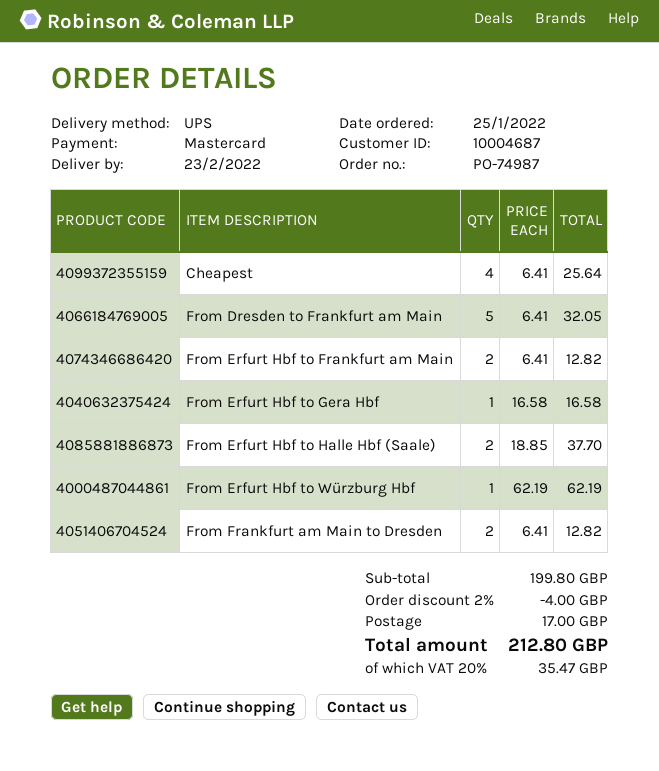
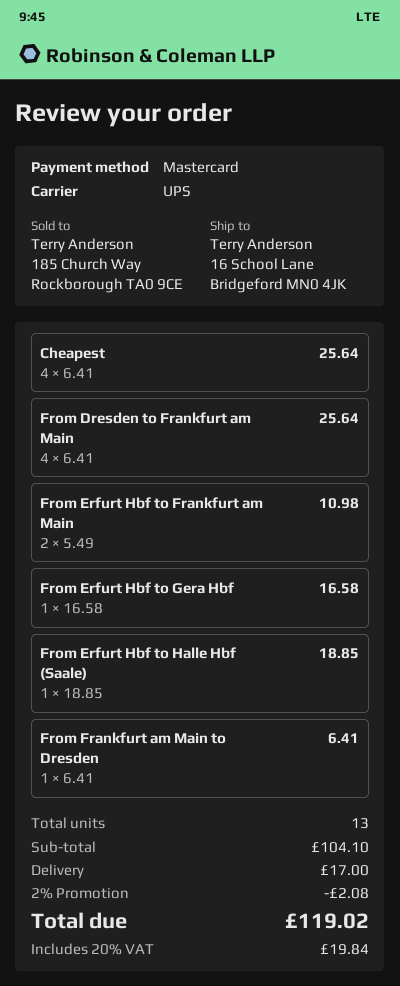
From Dresden to Frankfurt am Main: 5 x 6.41 = 32.05 -> 4 x 6.41 = 25.64
From Erfurt Hbf to Frankfurt am Main: 2 x 6.41 = 12.82 -> 2 x 5.49 = 10.98
From Erfurt Hbf to Halle Hbf (Saale): 2 x 18.85 = 37.70 -> 1 x 18.85 = 18.85
From Erfurt Hbf to Würzburg Hbf: 1 x 62.19 = 62.19 -> none
From Frankfurt am Main to Dresden: 2 x 6.41 = 12.82 -> 1 x 6.41 = 6.41
subtotal: 199.80 -> 104.10
discount: 2% = 4.00 -> 2% = 2.08
tax: 20% = 35.47 -> 20% = 19.84
total: 212.80 -> 119.02

